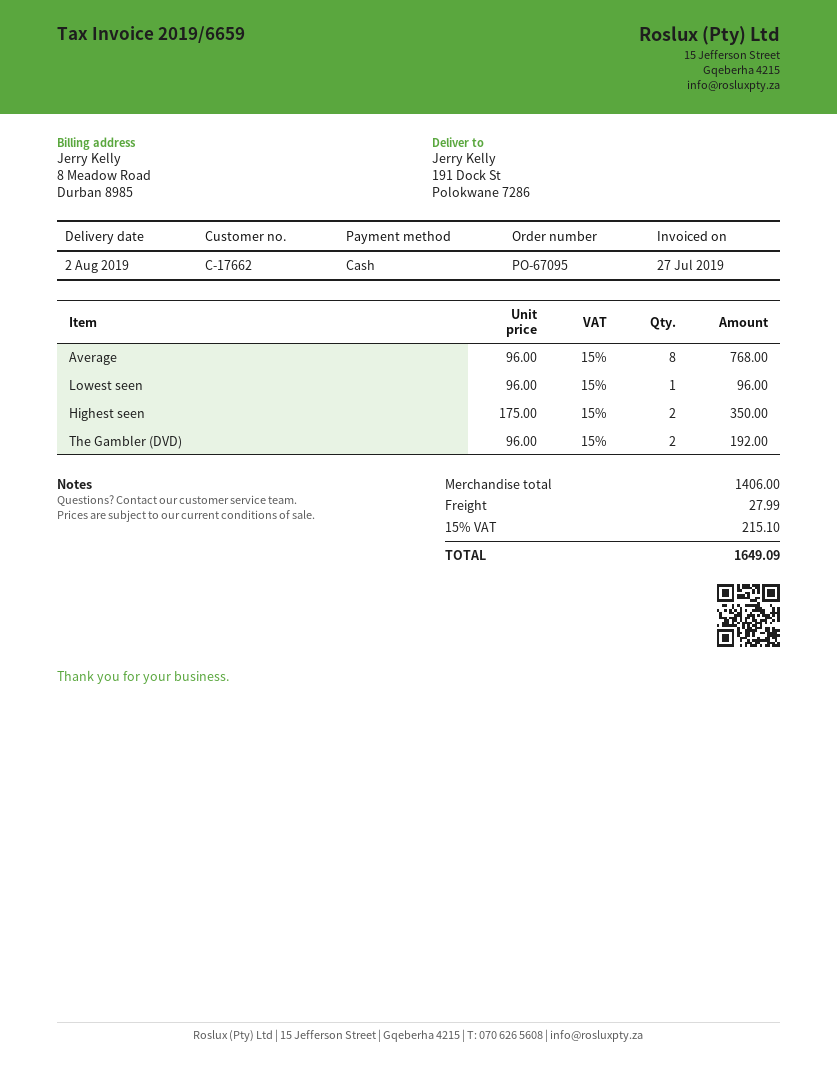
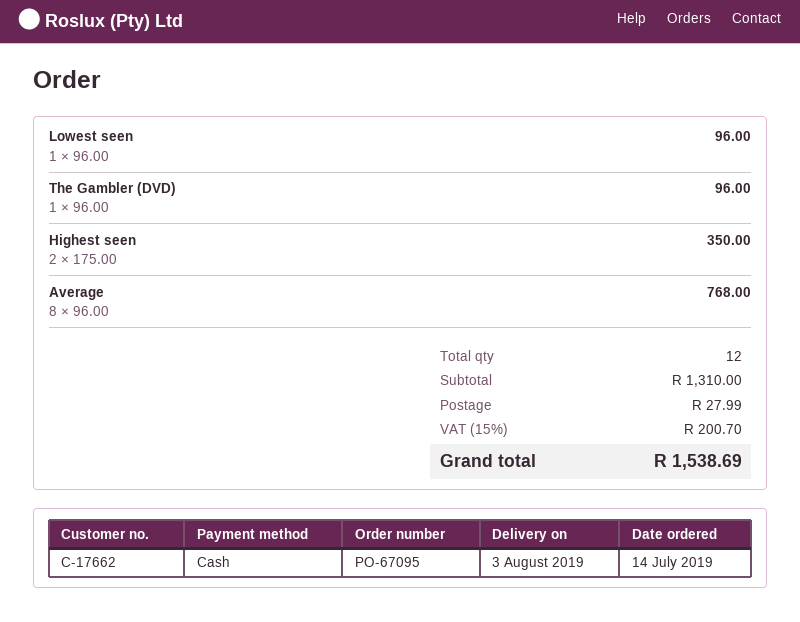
delivery date: 2019-08-02 -> 2019-08-03
The Gambler (DVD): 2 x 96.00 = 192.00 -> 1 x 96.00 = 96.00
subtotal: 1406.00 -> 1310.00
tax: 15% = 215.10 -> 15% = 200.70
total: 1649.09 -> 1538.69

